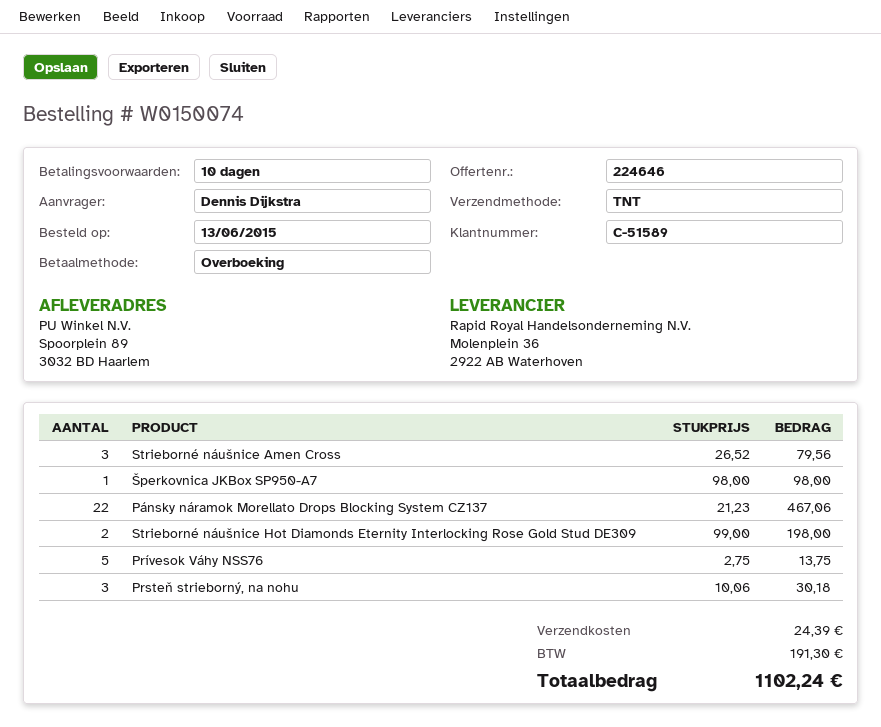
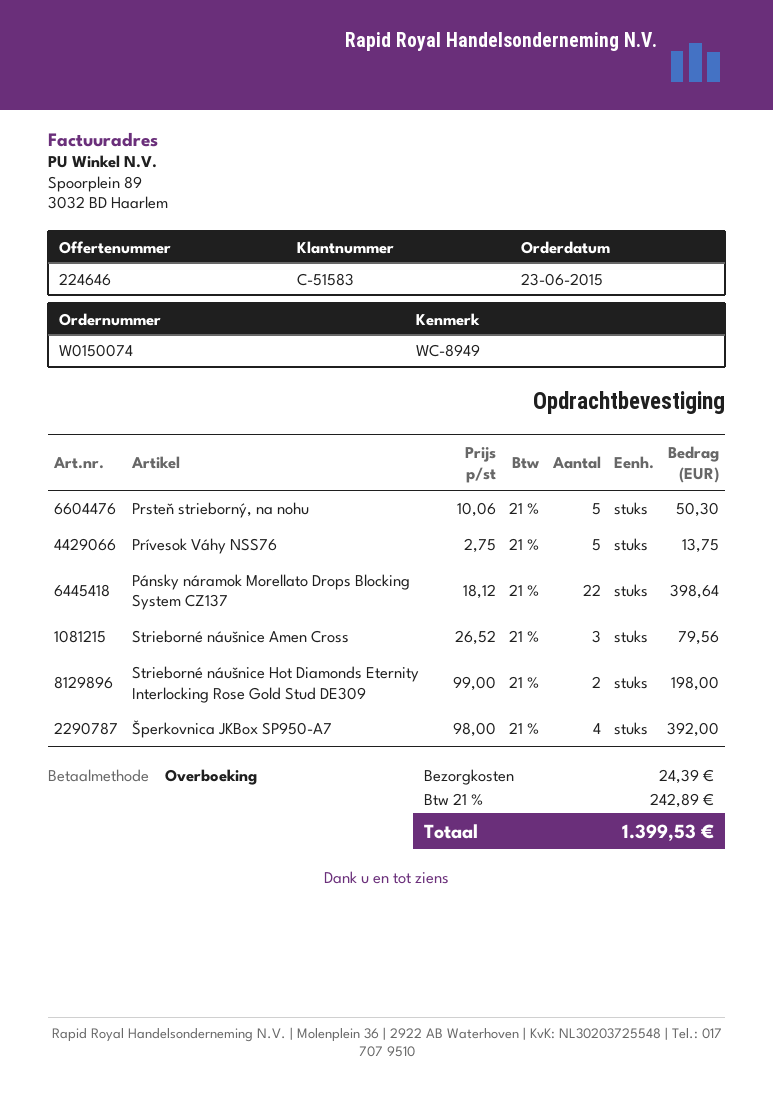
order date: 2015-06-13 -> 2015-06-23
customer number: C-51589 -> C-51583
Šperkovnica JKBox SP950-A7: 1 x 98.00 = 98.00 -> 4 x 98.00 = 392.00
Pánsky náramok Morellato Drops Blocking System CZ137: 22 x 21.23 = 467.06 -> 22 x 18.12 = 398.64
Prsteň strieborný, na nohu: 3 x 10.06 = 30.18 -> 5 x 10.06 = 50.30
tax: 191.30 -> 242.89
total: 1102.24 -> 1399.53

